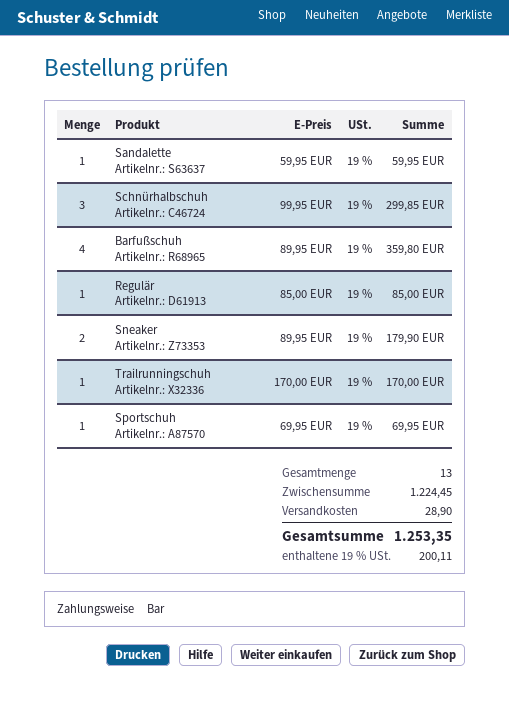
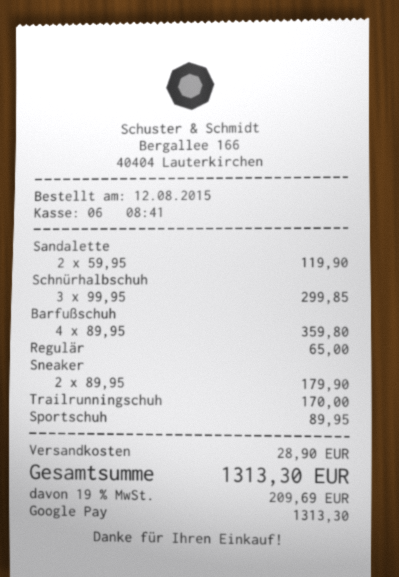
payment method: cash -> Google Pay
Sandalette: 1 x 59.95 = 59.95 -> 2 x 59.95 = 119.90
Regulär: 1 x 85.00 = 85.00 -> 1 x 65.00 = 65.00
Sportschuh: 1 x 69.95 = 69.95 -> 1 x 89.95 = 89.95
tax: 19% = 200.11 -> 19% = 209.69
total: 1253.35 -> 1313.30

